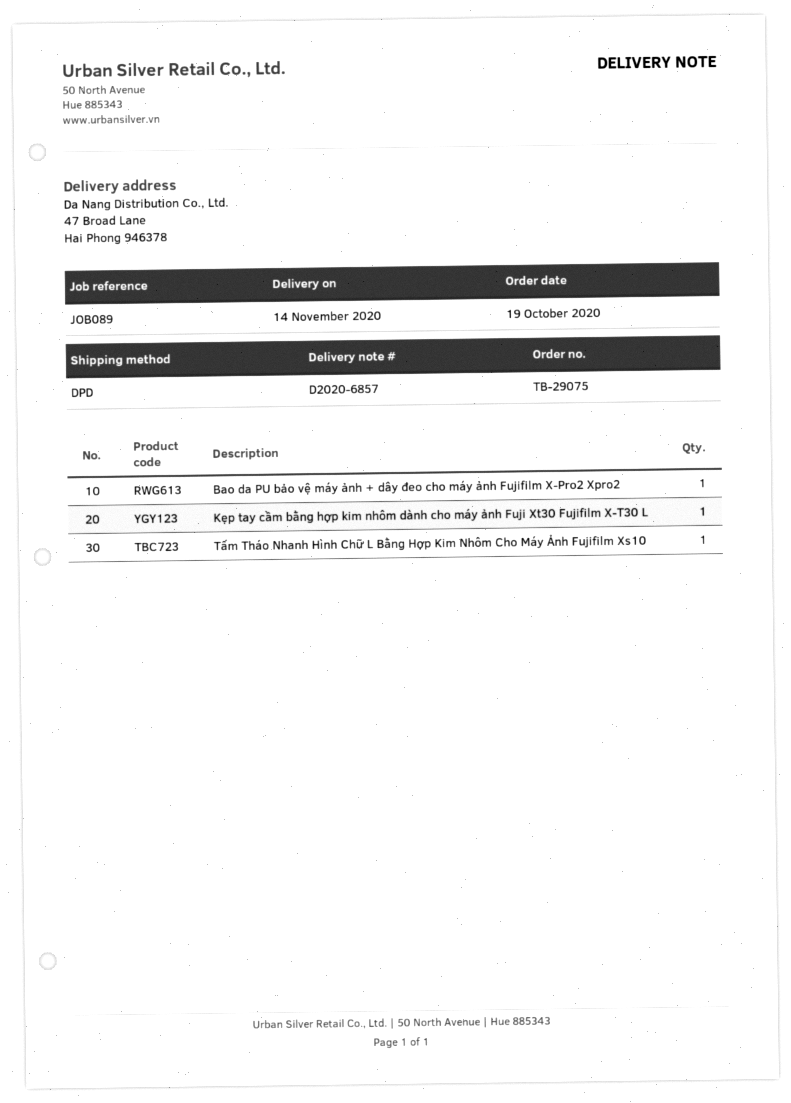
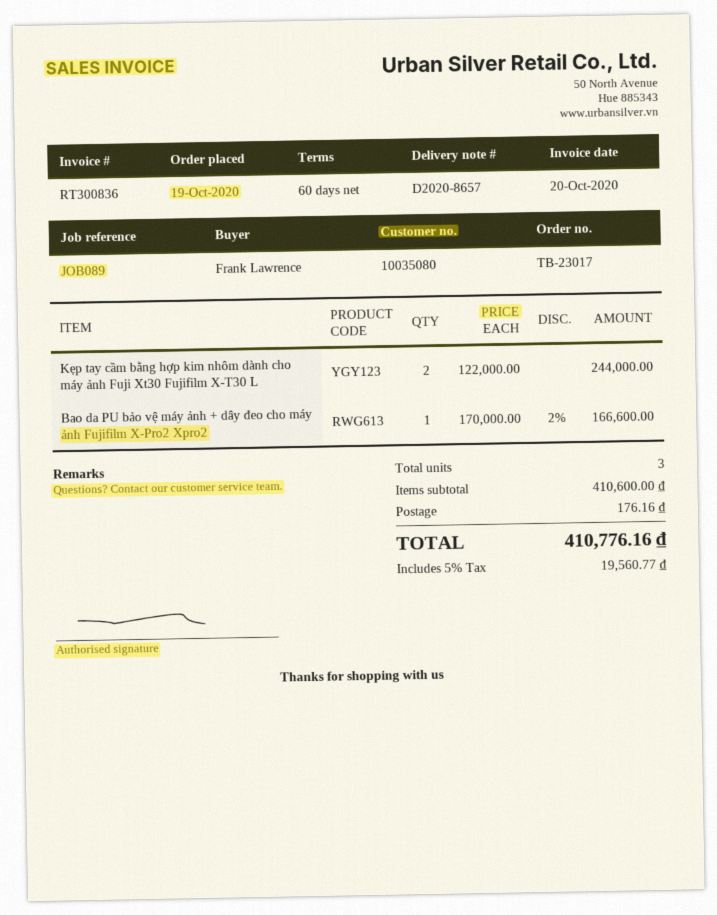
order number: TB-29075 -> TB-23017
delivery note number: D2020-6857 -> D2020-8657
Kẹp tay cầm bằng hợp kim nhôm dành cho máy ảnh Fuji Xt30 Fujifilm X-T30 L: 1 -> 2
Tấm Tháo Nhanh Hình Chữ L Bằng Hợp Kim Nhôm Cho Máy Ảnh Fujifilm Xs10: 1 -> none

